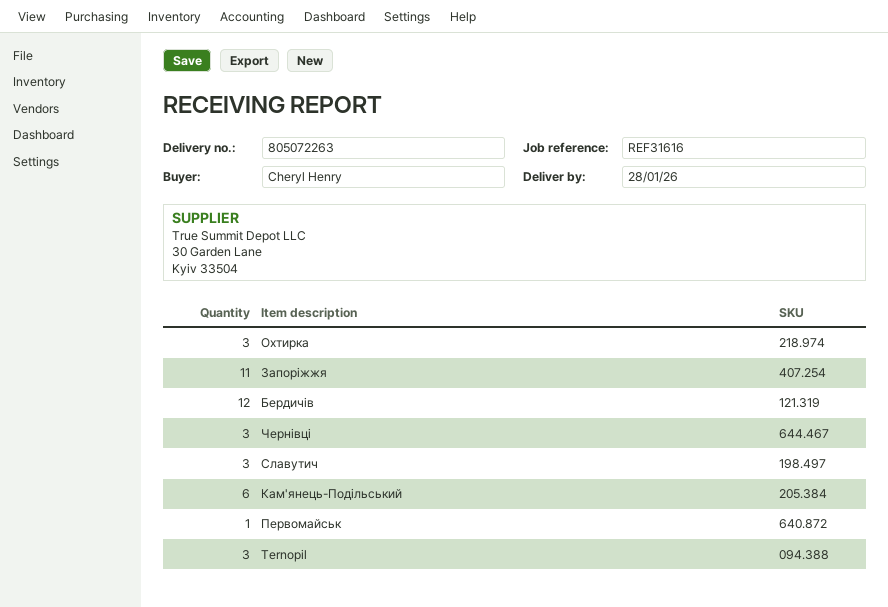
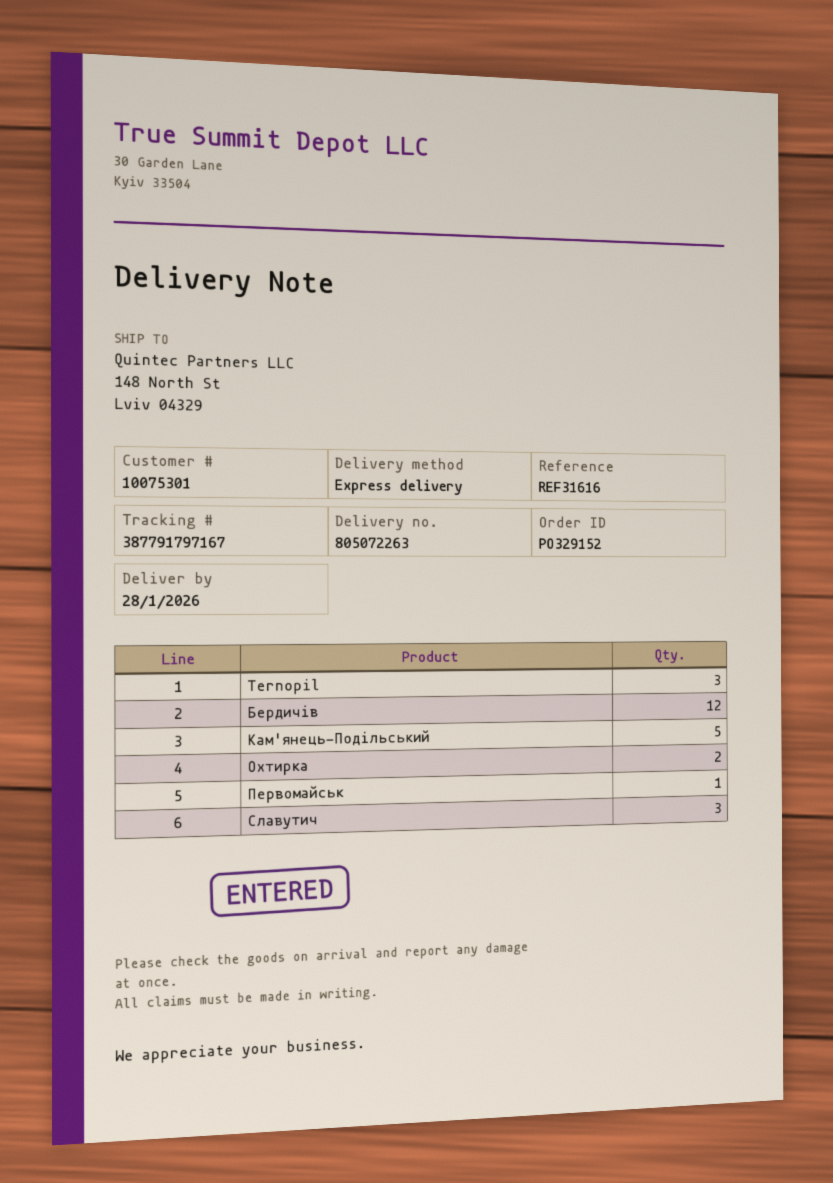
Охтирка: 3 -> 2
Запоріжжя: 11 -> none
Чернівці: 3 -> none
Кам'янець-Подільський: 6 -> 5

